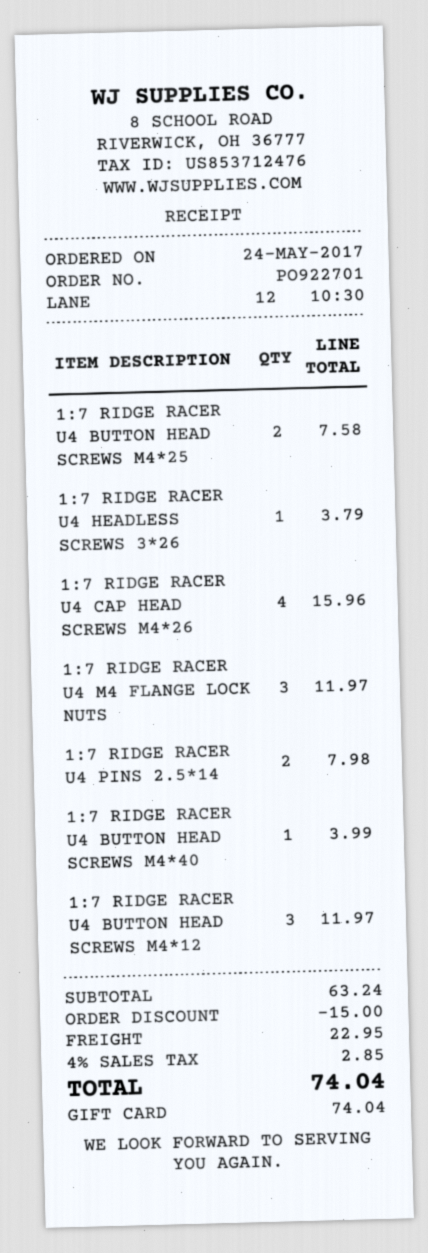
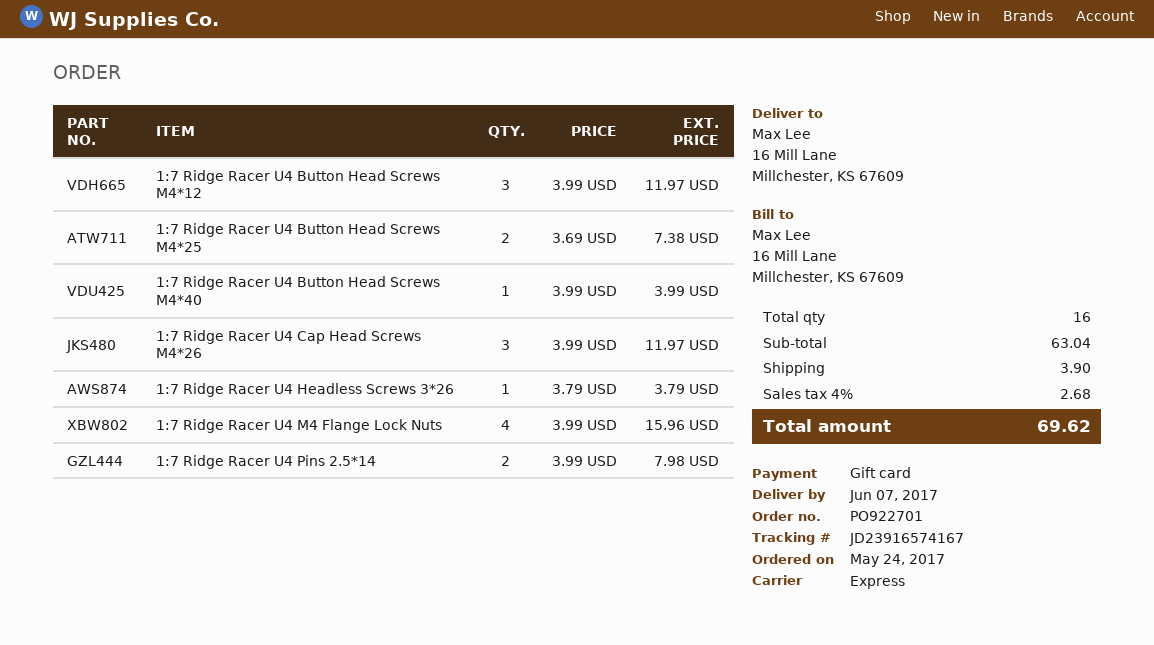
1:7 RIDGE RACER U4 BUTTON HEAD SCREWS M4*25: 2 for 7.58 -> 2 for 7.38
1:7 RIDGE RACER U4 CAP HEAD SCREWS M4*26: 4 for 15.96 -> 3 for 11.97
1:7 RIDGE RACER U4 M4 FLANGE LOCK NUTS: 3 for 11.97 -> 4 for 15.96
subtotal: 63.24 -> 63.04
discount: 15.00 -> none
shipping: 22.95 -> 3.90
tax: 4% = 2.85 -> 4% = 2.68
total: 74.04 -> 69.62

